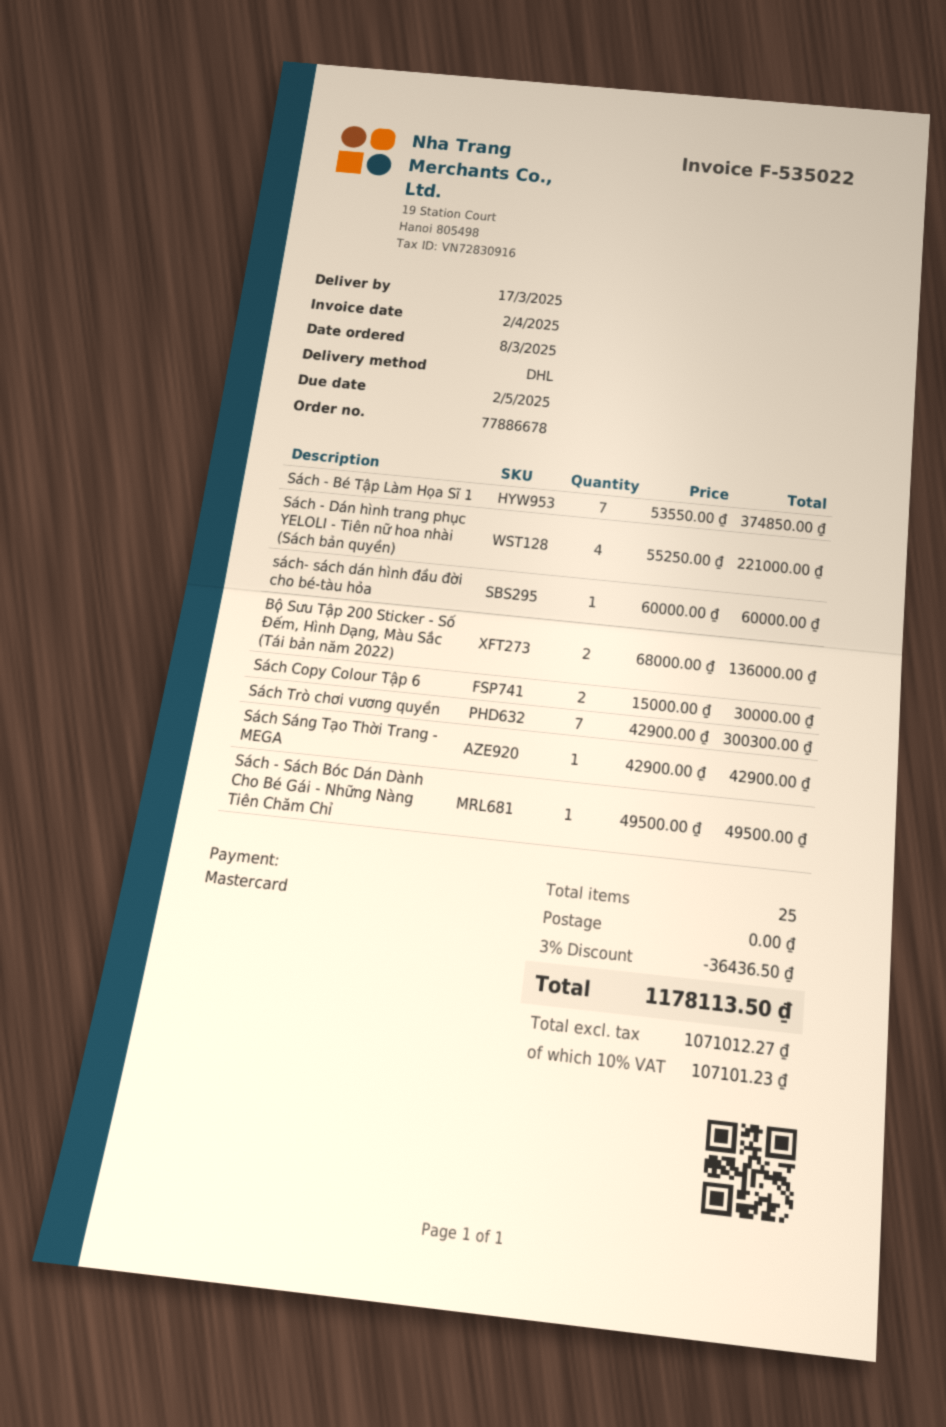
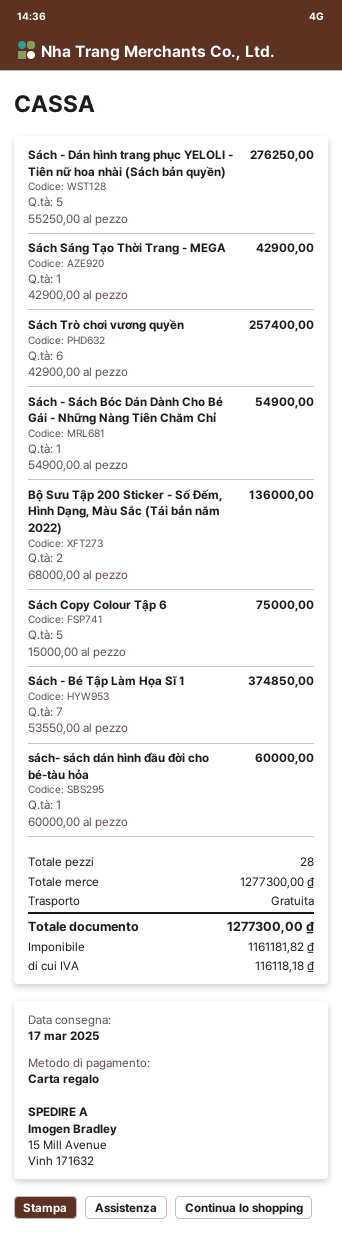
payment method: Mastercard -> gift card
Sách - Dán hình trang phục YELOLI - Tiên nữ hoa nhài (Sách bản quyền): 4 x 55250.00 = 221000.00 -> 5 x 55250.00 = 276250.00
Sách Copy Colour Tập 6: 2 x 15000.00 = 30000.00 -> 5 x 15000.00 = 75000.00
Sách Trò chơi vương quyền: 7 x 42900.00 = 300300.00 -> 6 x 42900.00 = 257400.00
Sách - Sách Bóc Dán Dành Cho Bé Gái - Những Nàng Tiên Chăm Chỉ: 1 x 49500.00 = 49500.00 -> 1 x 54900.00 = 54900.00
total quantity: 25 -> 28
discount: 3% = 36436.50 -> none
net: 1071012.27 -> 1161181.82
tax: 107101.23 -> 116118.18
total: 1178113.50 -> 1277300.00

